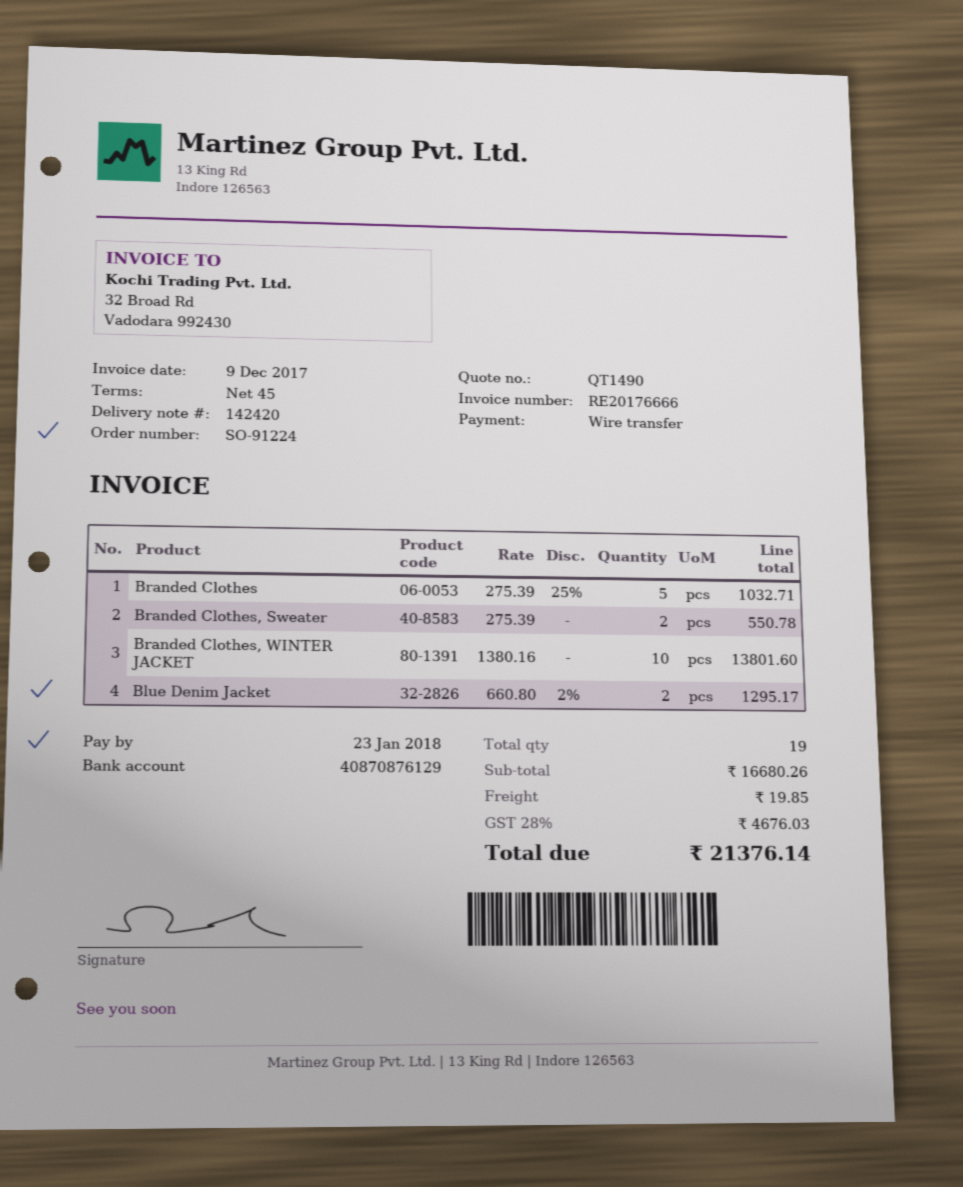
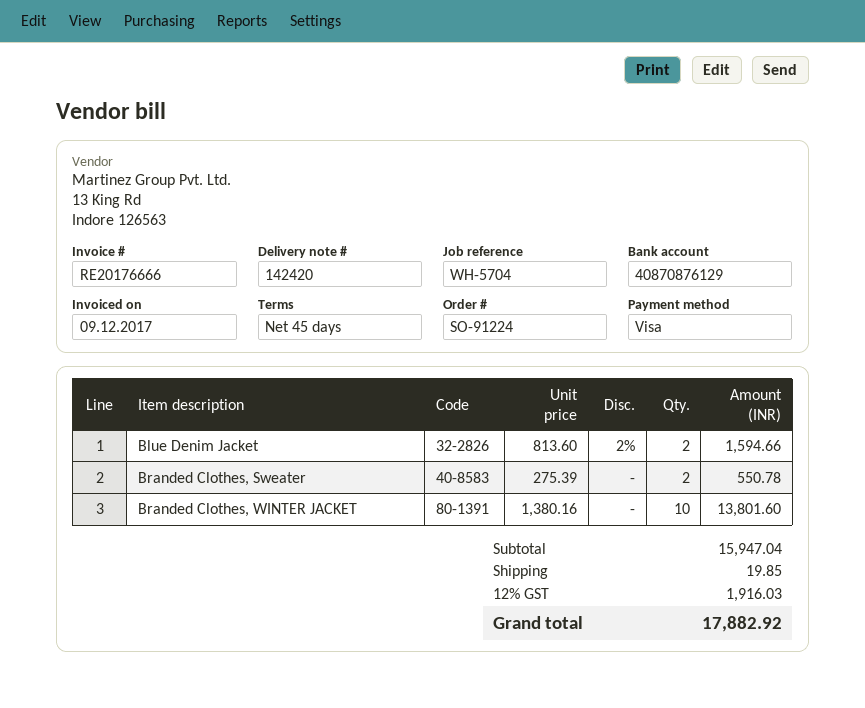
payment method: bank transfer -> Visa
Branded Clothes: 5 x 275.39 - 25% = 1032.71 -> none
Blue Denim Jacket: 2 x 660.80 - 2% = 1295.17 -> 2 x 813.60 - 2% = 1594.66
subtotal: 16680.26 -> 15947.04
tax: 28% = 4676.03 -> 12% = 1916.03
total: 21376.14 -> 17882.92

